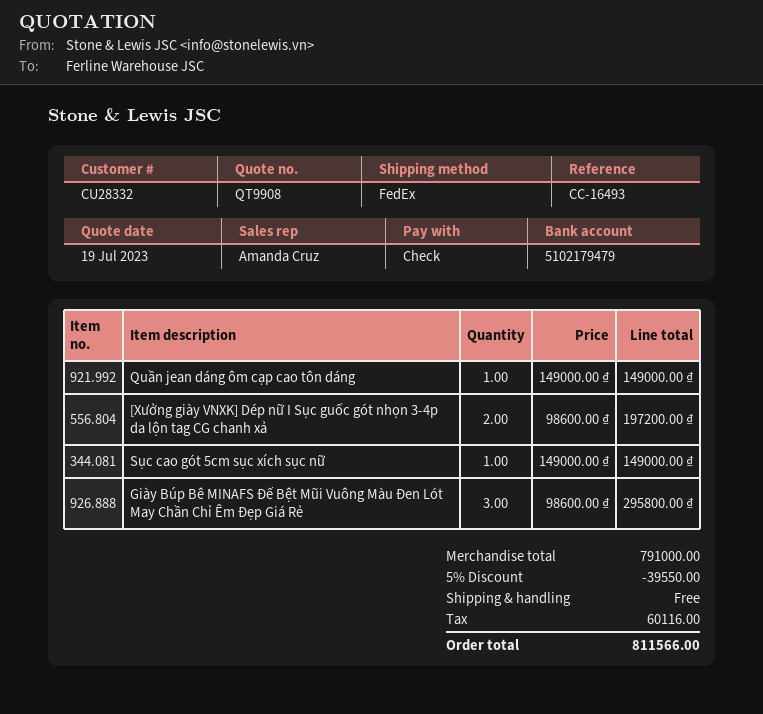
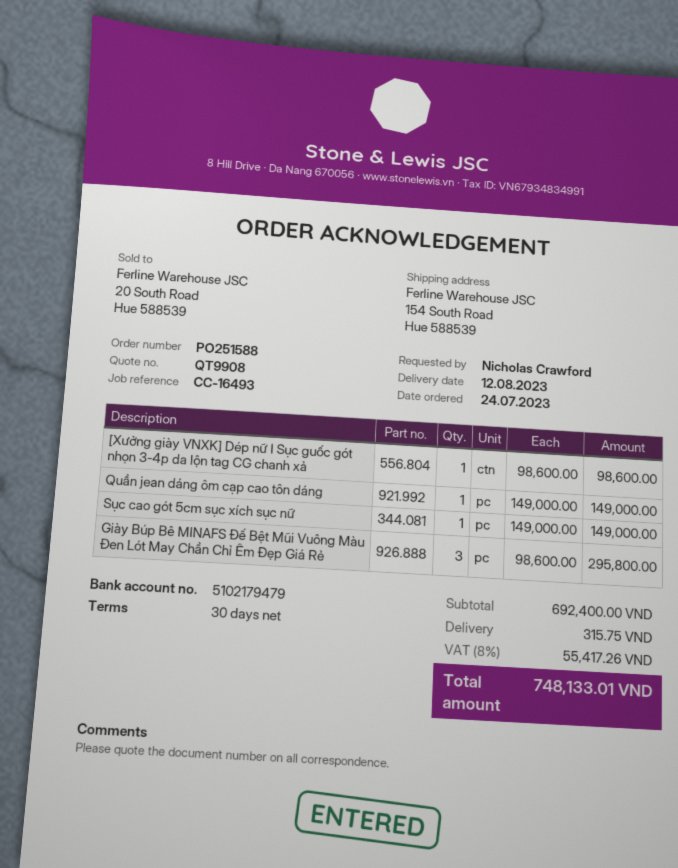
[Xưởng giày VNXK] Dép nữ I Sục guốc gót nhọn 3-4p da lộn tag CG chanh xả: 2 x 98600.00 = 197200.00 -> 1 x 98600.00 = 98600.00
subtotal: 791000.00 -> 692400.00
discount: 5% = 39550.00 -> none
shipping: 0.00 -> 315.75
tax: 60116.00 -> 55417.26
total: 811566.00 -> 748133.01

